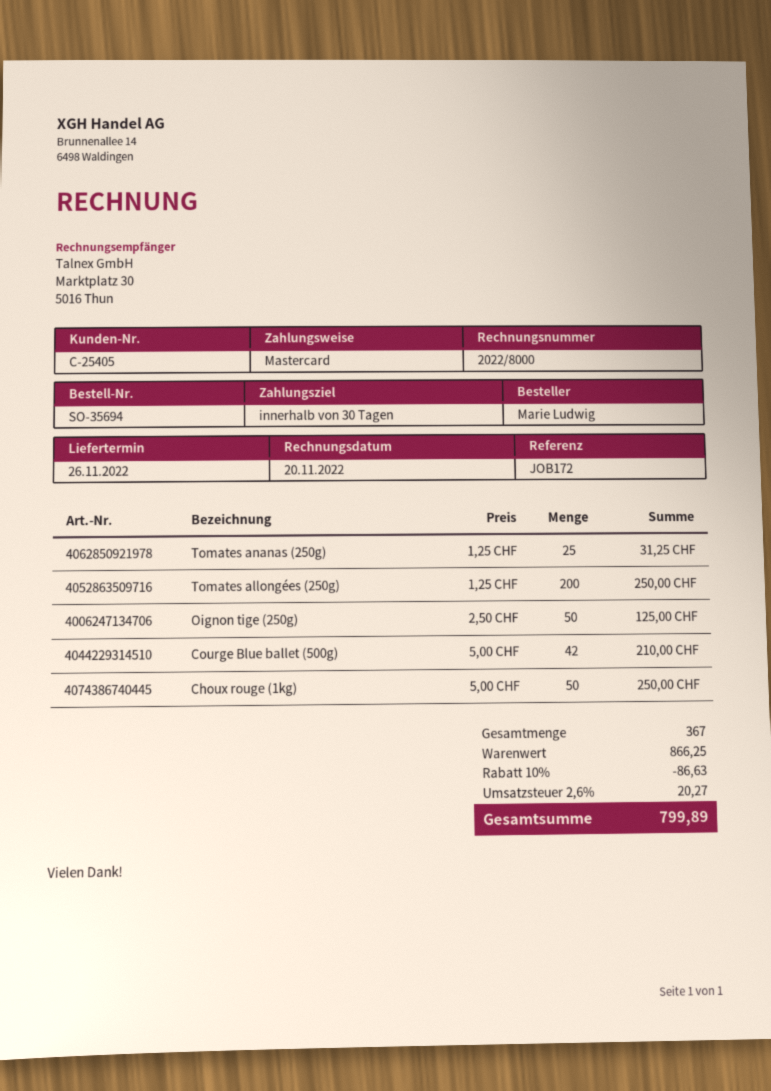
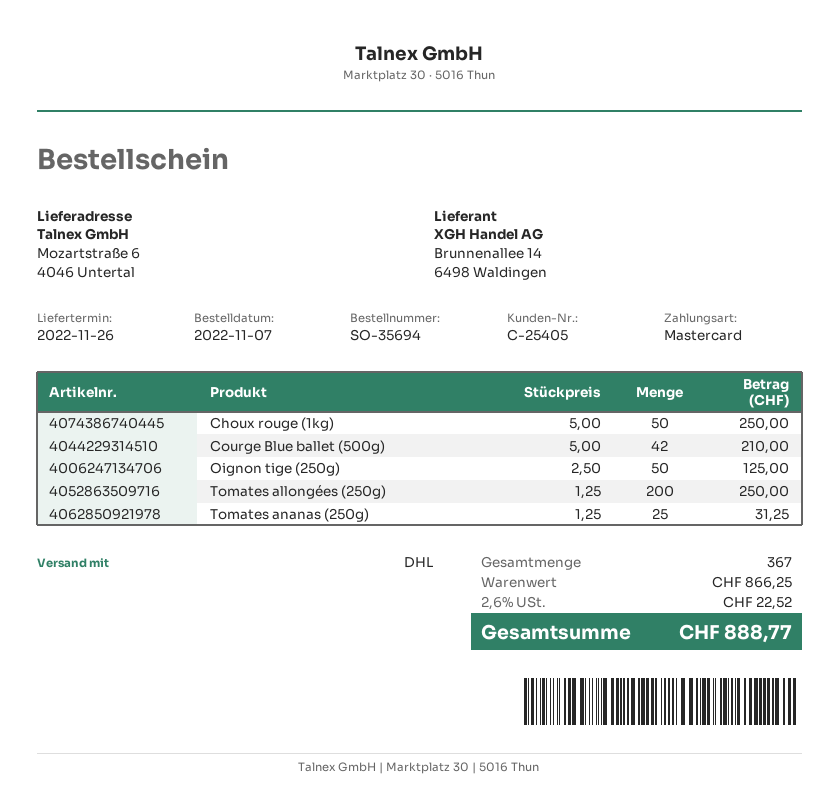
discount: 10% = 86.63 -> none
tax: 2.6% = 20.27 -> 2.6% = 22.52
total: 799.89 -> 888.77

